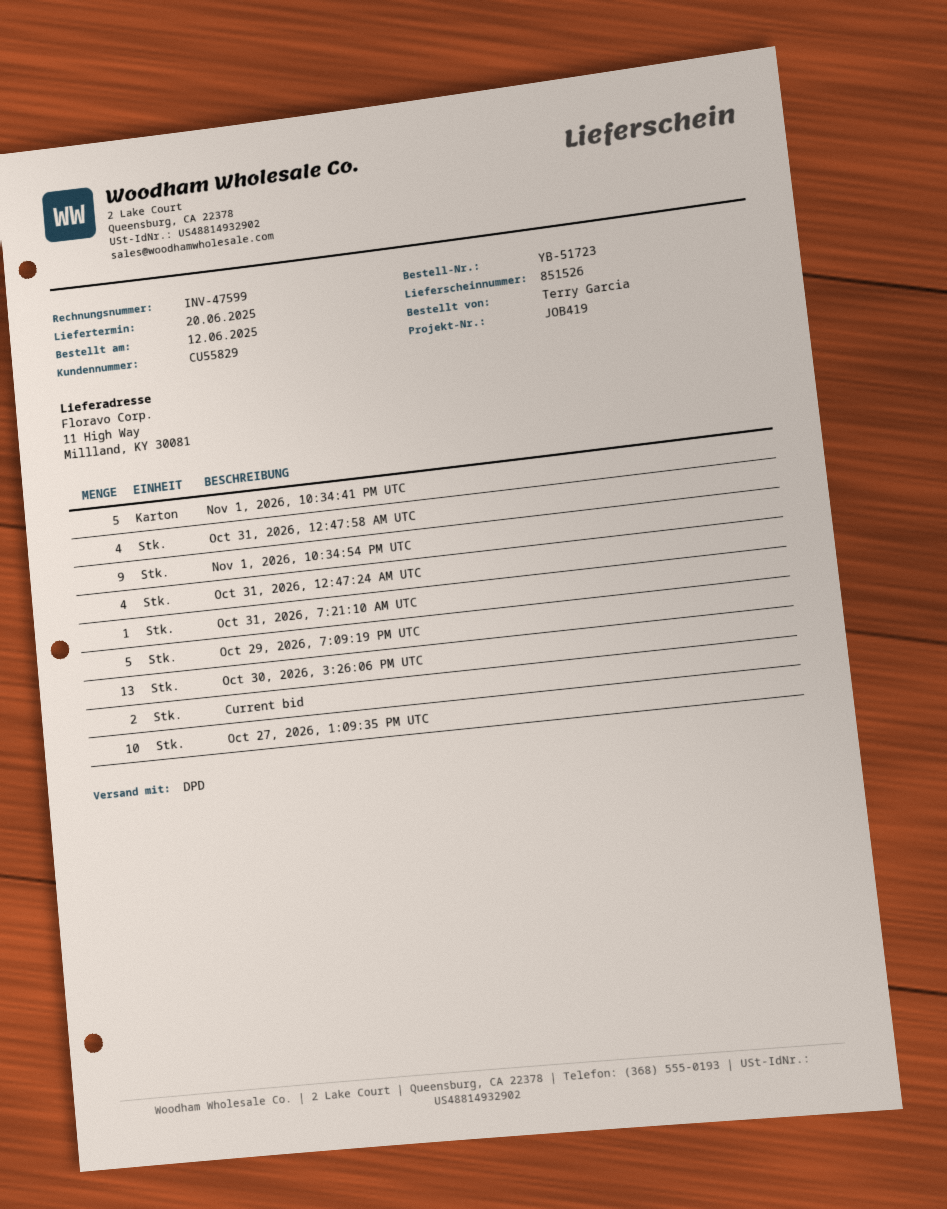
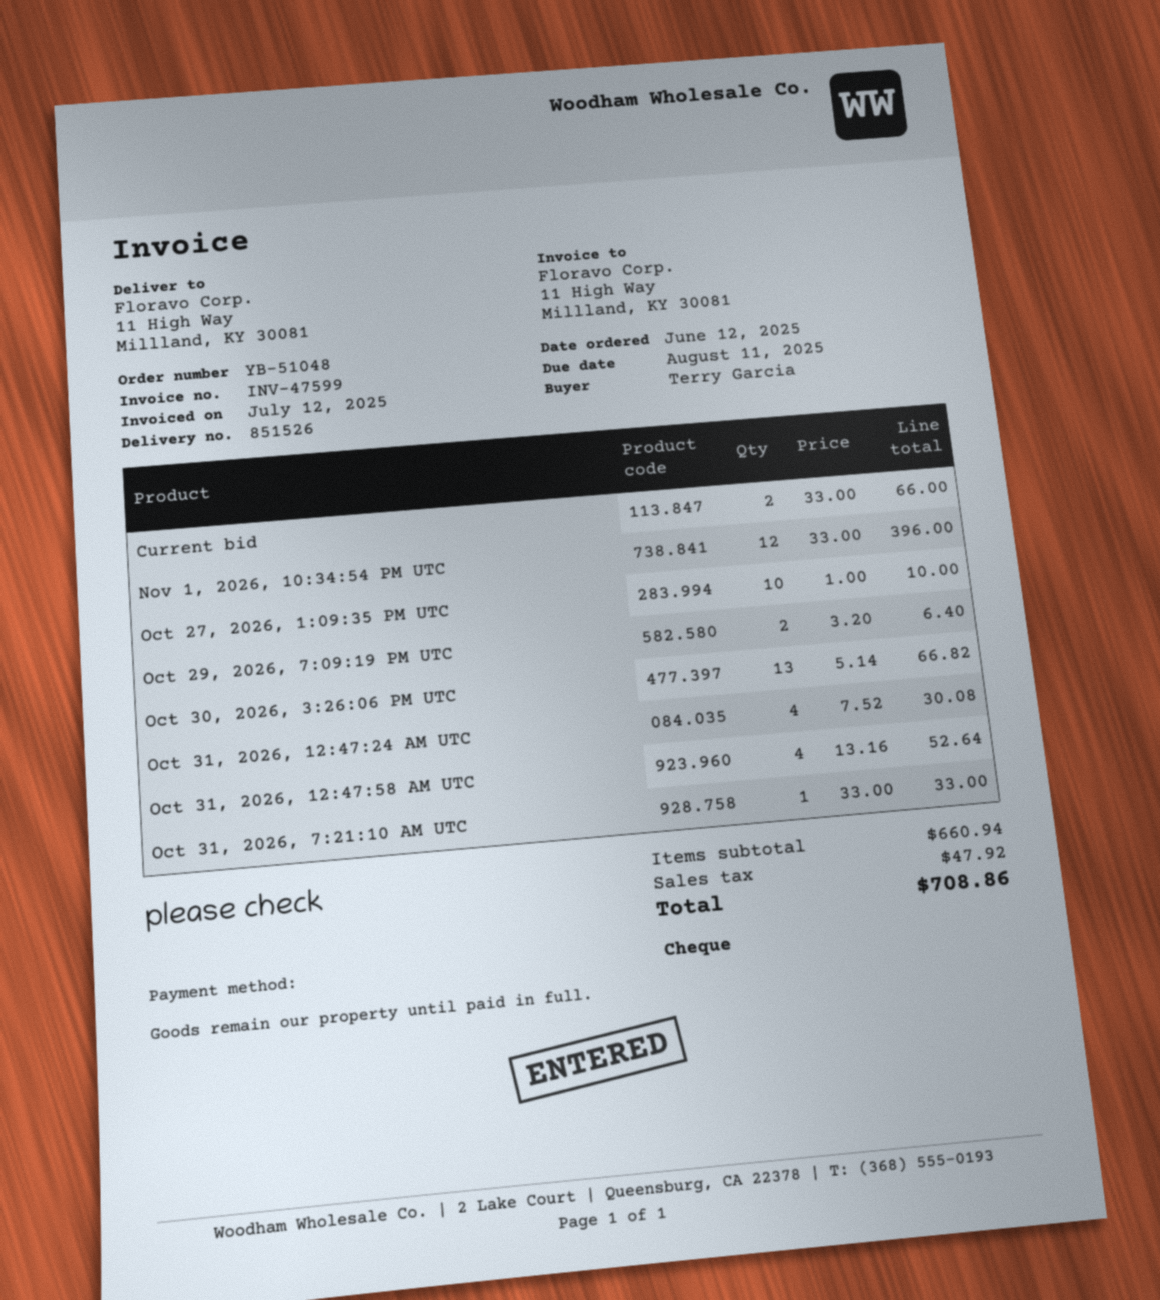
order number: YB-51723 -> YB-51048
Nov 1, 2026, 10:34:41 PM UTC: 5 -> none
Nov 1, 2026, 10:34:54 PM UTC: 9 -> 12
Oct 29, 2026, 7:09:19 PM UTC: 5 -> 2

